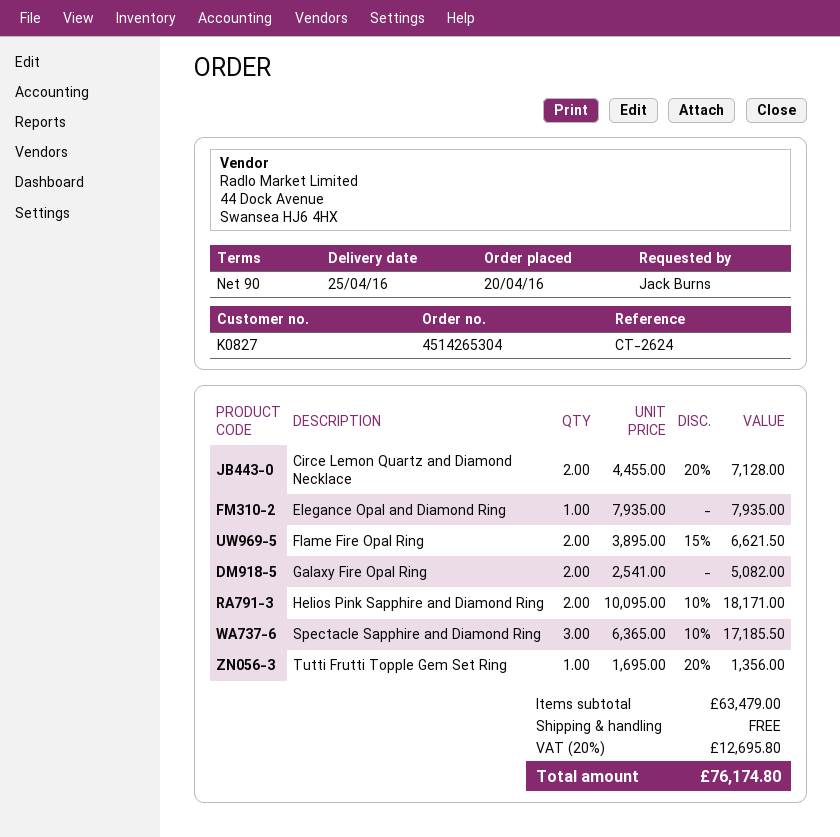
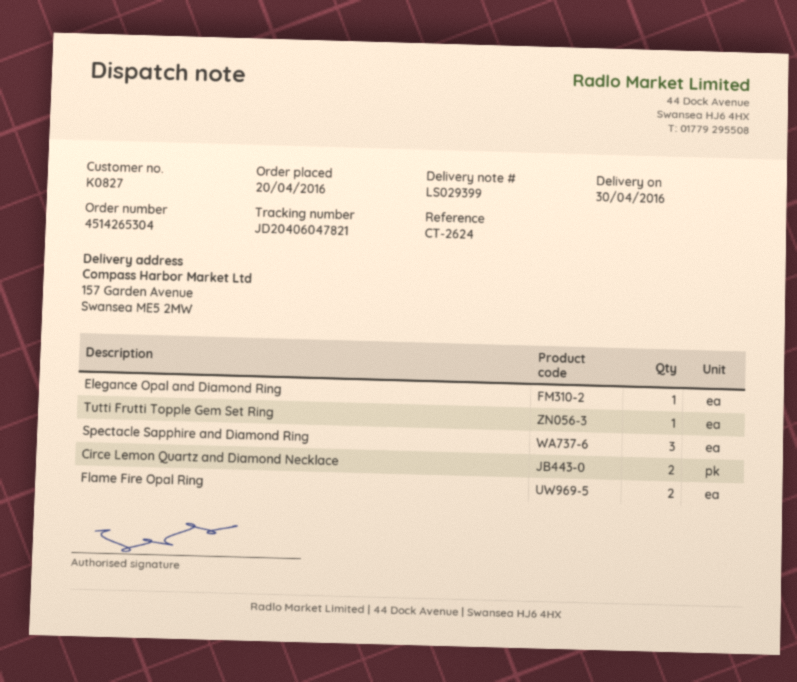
delivery date: 2016-04-25 -> 2016-04-30
Galaxy Fire Opal Ring: 2 -> none
Helios Pink Sapphire and Diamond Ring: 2 -> none

